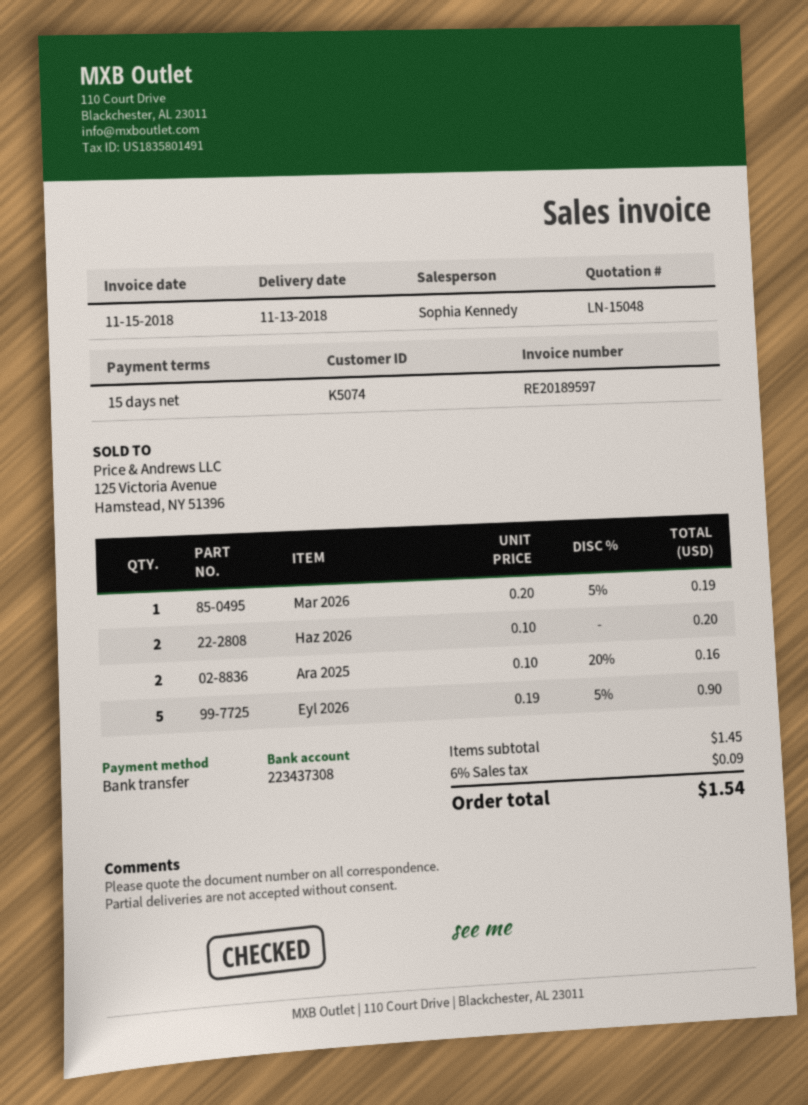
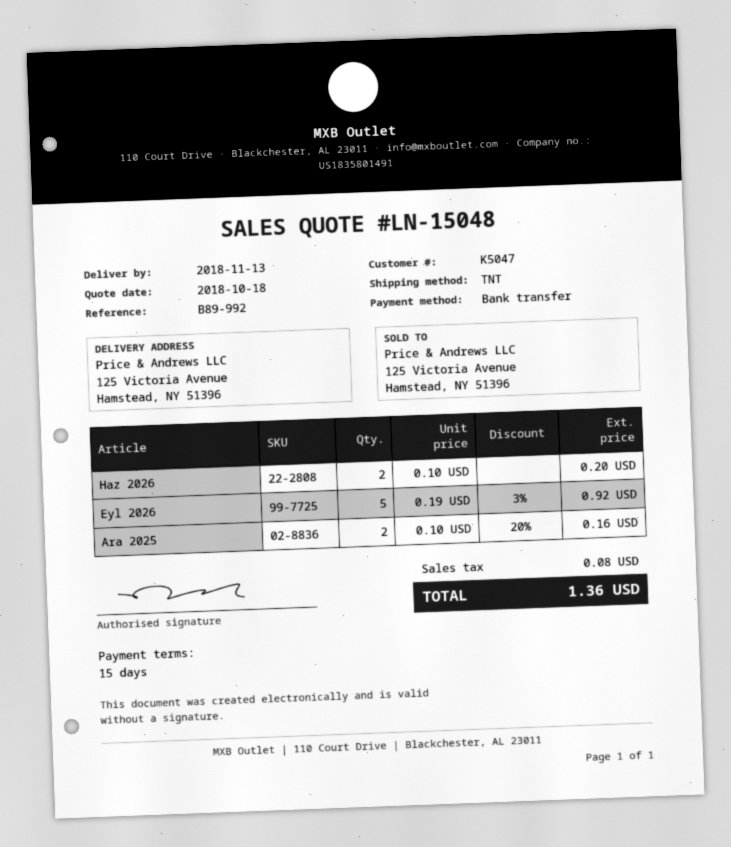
customer number: K5074 -> K5047
Mar 2026: 1 x 0.20 - 5% = 0.19 -> none
Eyl 2026: 5 x 0.19 - 5% = 0.90 -> 5 x 0.19 - 3% = 0.92
tax: 0.09 -> 0.08
total: 1.54 -> 1.36

